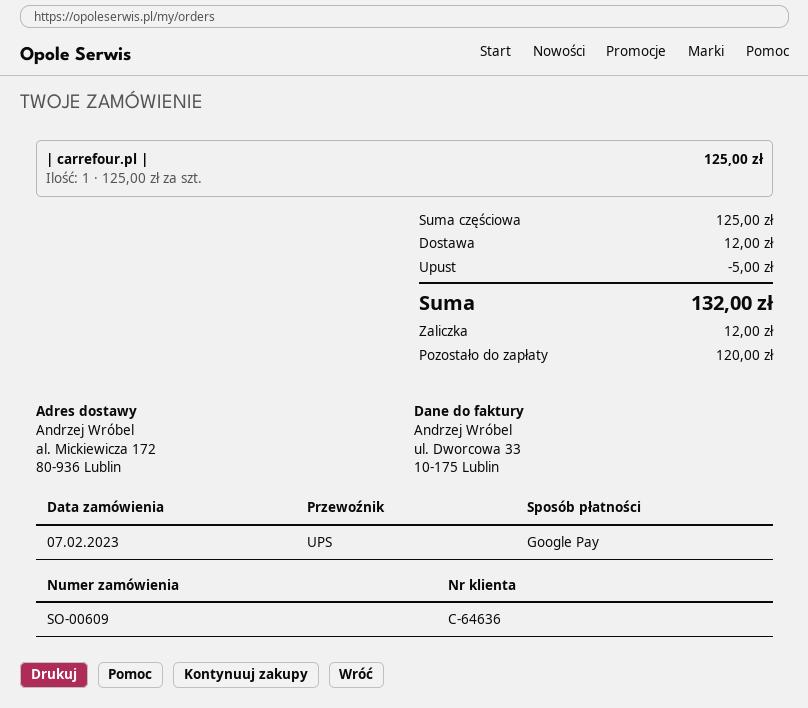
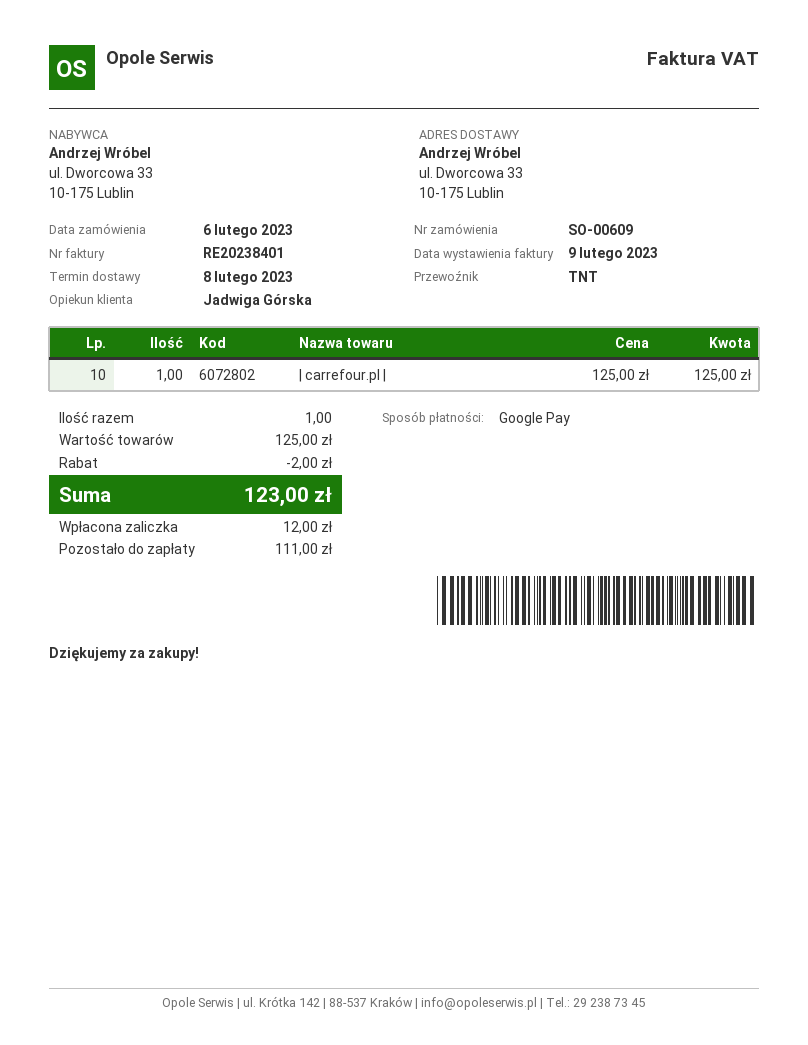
order date: 2023-02-07 -> 2023-02-06
shipping method: UPS -> TNT
ship to: al. Mickiewicza 172, 80-936 Lublin -> ul. Dworcowa 33, 10-175 Lublin
discount: 5.00 -> 2.00
shipping: 12.00 -> none
total: 132.00 -> 123.00
balance: 120.00 -> 111.00

